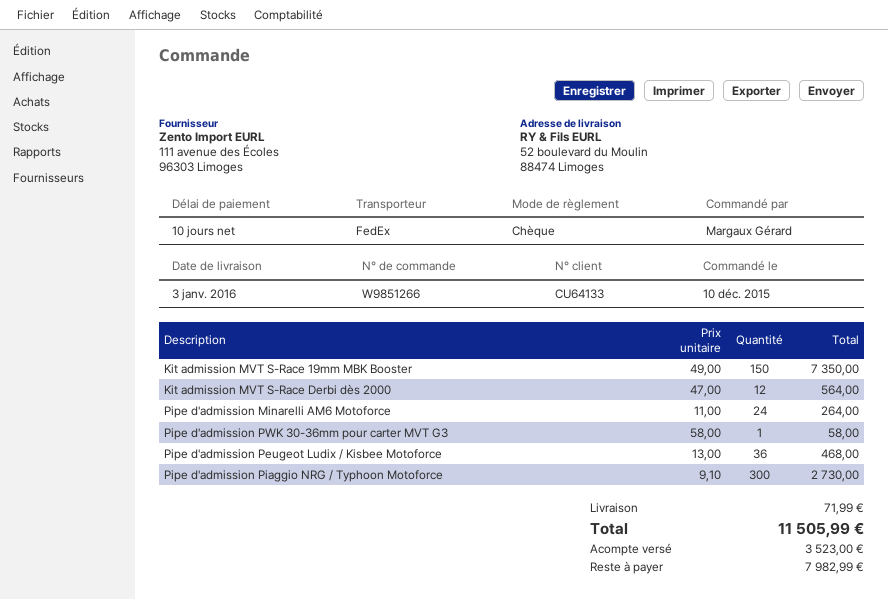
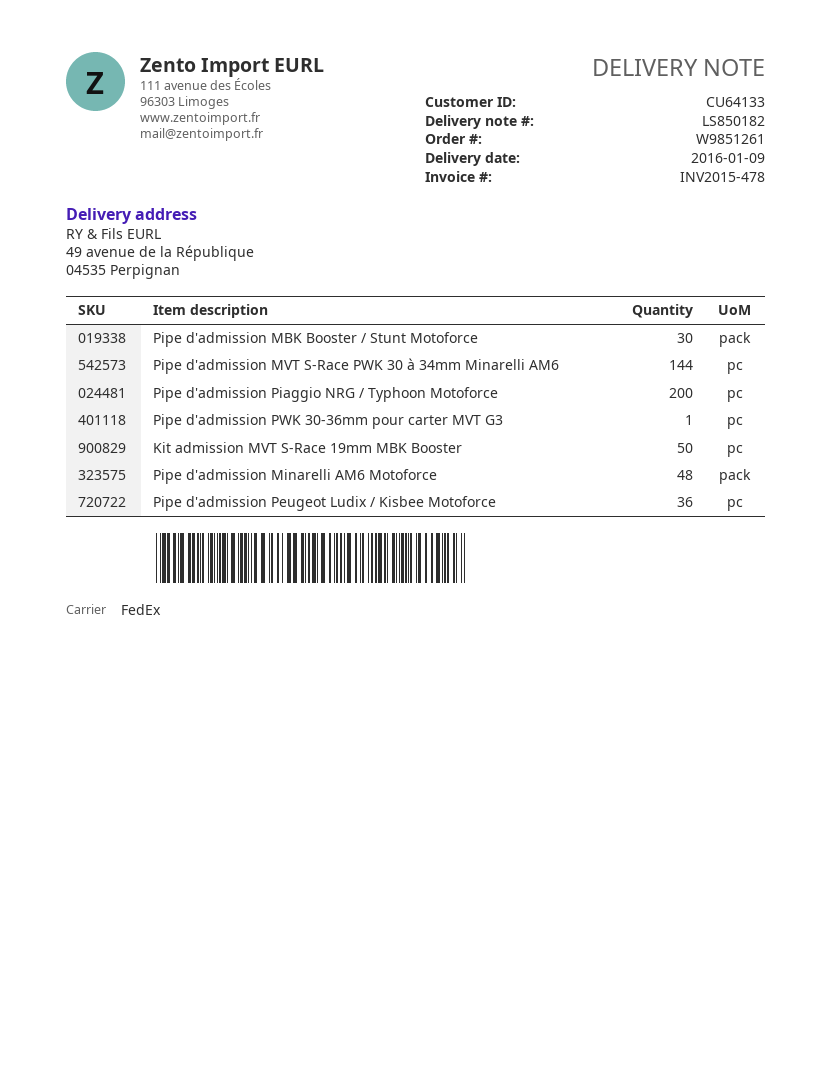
order number: W9851266 -> W9851261
delivery date: 2016-01-03 -> 2016-01-09
ship to: 52 boulevard du Moulin, 88474 Limoges -> 49 avenue de la République, 04535 Perpignan
Kit admission MVT S-Race 19mm MBK Booster: 150 -> 50
Kit admission MVT S-Race Derbi dès 2000: 12 -> none
Pipe d'admission Minarelli AM6 Motoforce: 24 -> 48
Pipe d'admission Piaggio NRG / Typhoon Motoforce: 300 -> 200
Pipe d'admission MBK Booster / Stunt Motoforce: none -> 30
Pipe d'admission MVT S-Race PWK 30 à 34mm Minarelli AM6: none -> 144

